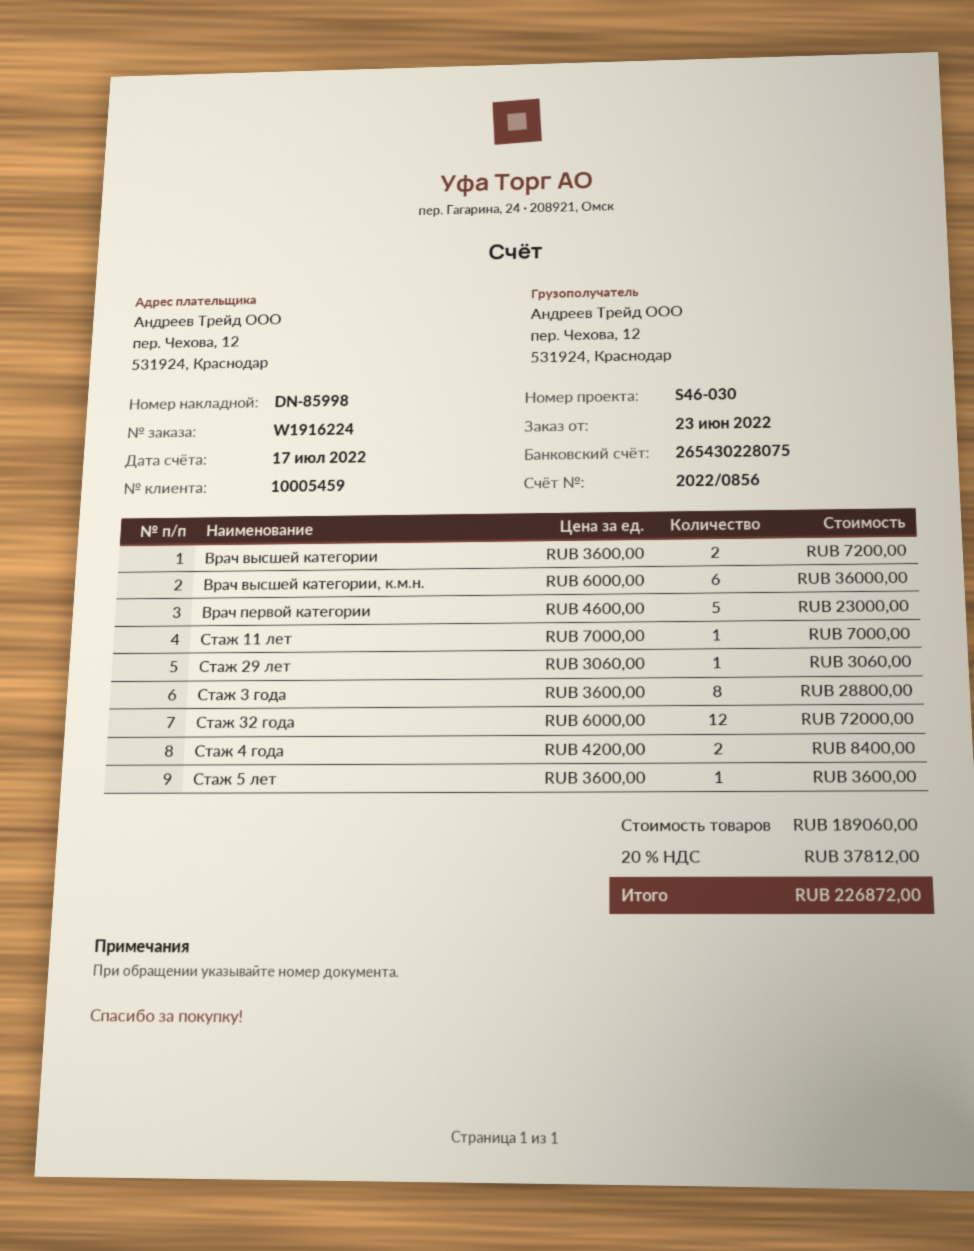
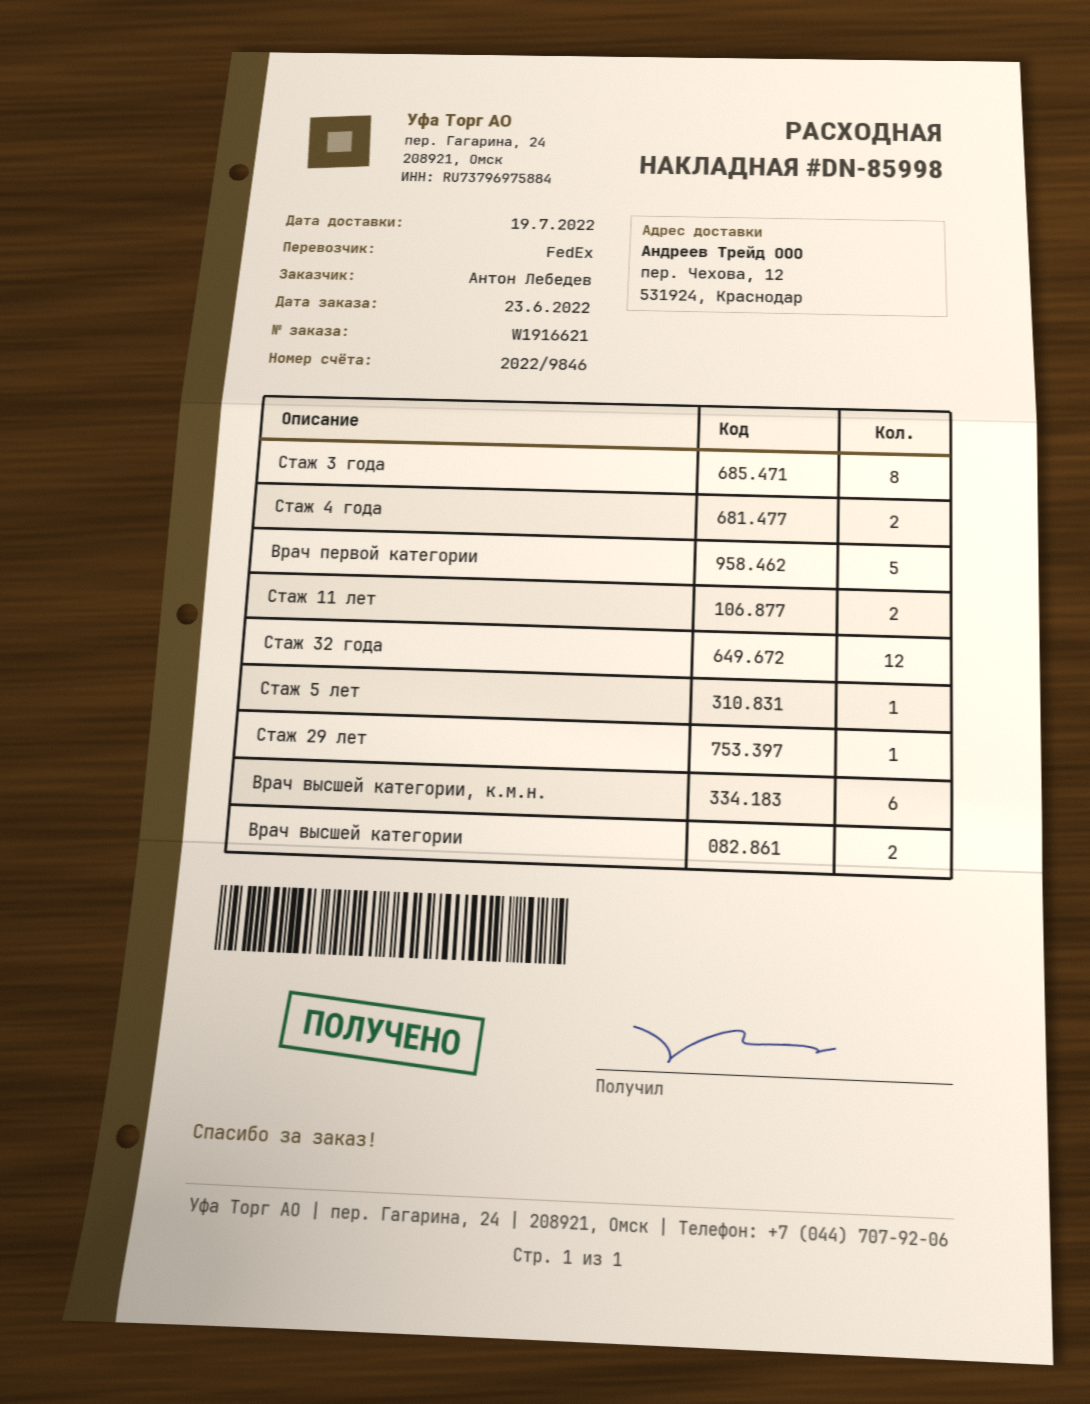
order number: W1916224 -> W1916621
invoice number: 2022/0856 -> 2022/9846
Стаж 11 лет: 1 -> 2

